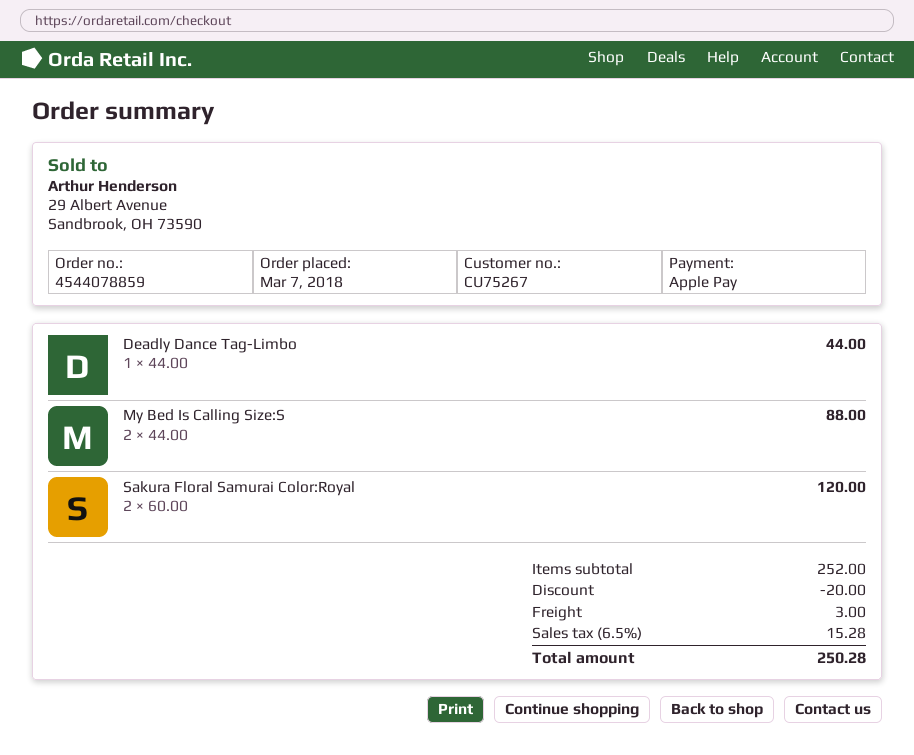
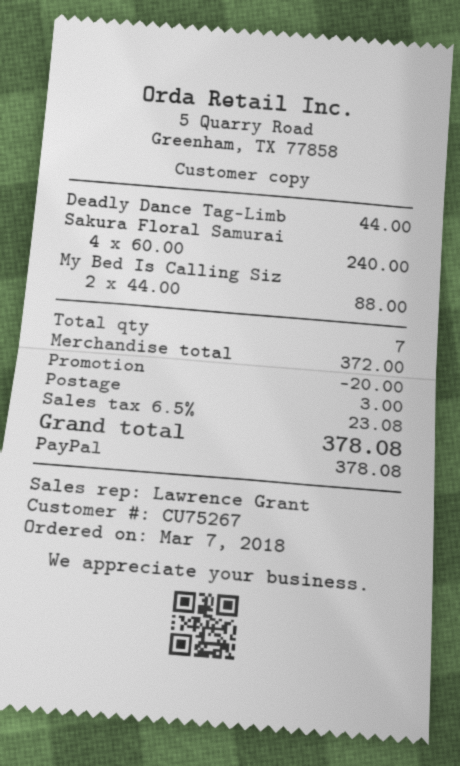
payment method: Apple Pay -> PayPal
Sakura Floral Samurai Color:Royal: 2 x 60.00 = 120.00 -> 4 x 60.00 = 240.00
subtotal: 252.00 -> 372.00
tax: 6.5% = 15.28 -> 6.5% = 23.08
total: 250.28 -> 378.08

